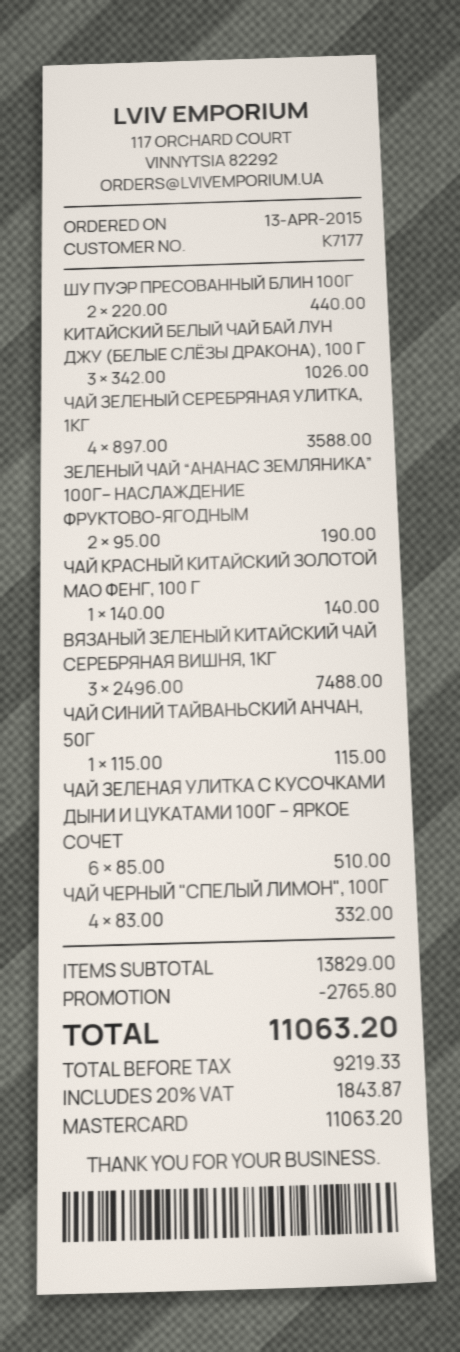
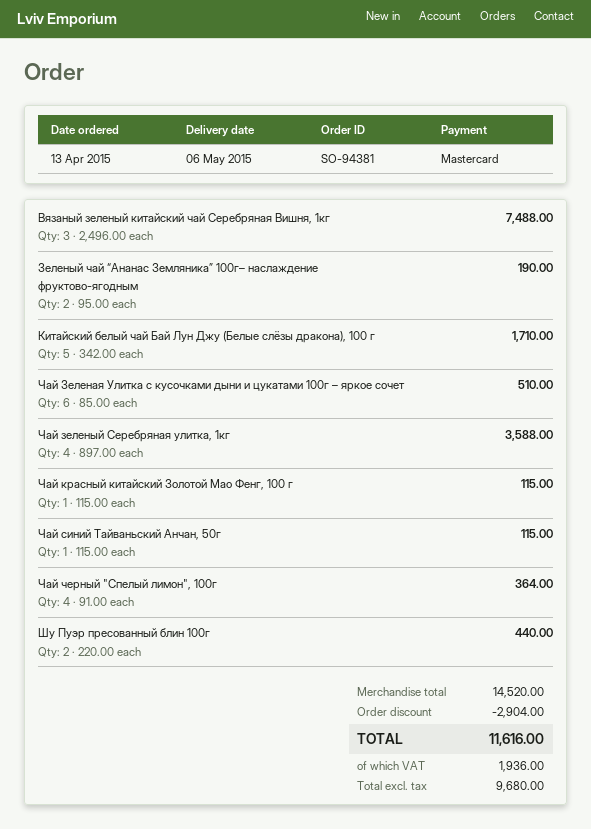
КИТАЙСКИЙ БЕЛЫЙ ЧАЙ БАЙ ЛУН ДЖУ (БЕЛЫЕ СЛЁЗЫ ДРАКОНА), 100 Г: 3 x 342.00 = 1026.00 -> 5 x 342.00 = 1710.00
ЧАЙ КРАСНЫЙ КИТАЙСКИЙ ЗОЛОТОЙ МАО ФЕНГ, 100 Г: 1 x 140.00 = 140.00 -> 1 x 115.00 = 115.00
ЧАЙ ЧЕРНЫЙ "СПЕЛЫЙ ЛИМОН", 100Г: 4 x 83.00 = 332.00 -> 4 x 91.00 = 364.00
subtotal: 13829.00 -> 14520.00
discount: 2765.80 -> 2904.00
net: 9219.33 -> 9680.00
tax: 1843.87 -> 1936.00
total: 11063.20 -> 11616.00

